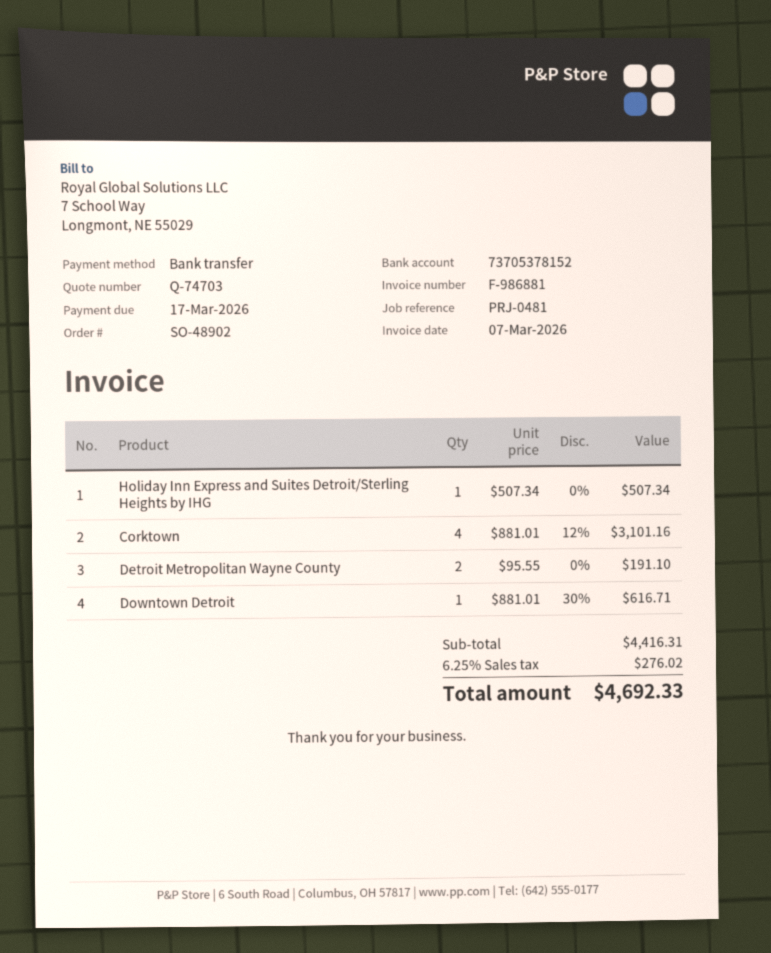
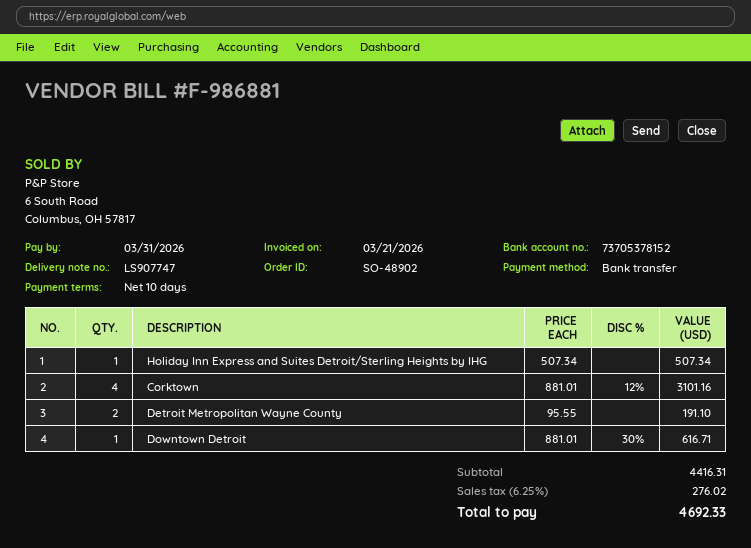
invoice date: 2026-03-07 -> 2026-03-21
due date: 2026-03-17 -> 2026-03-31

